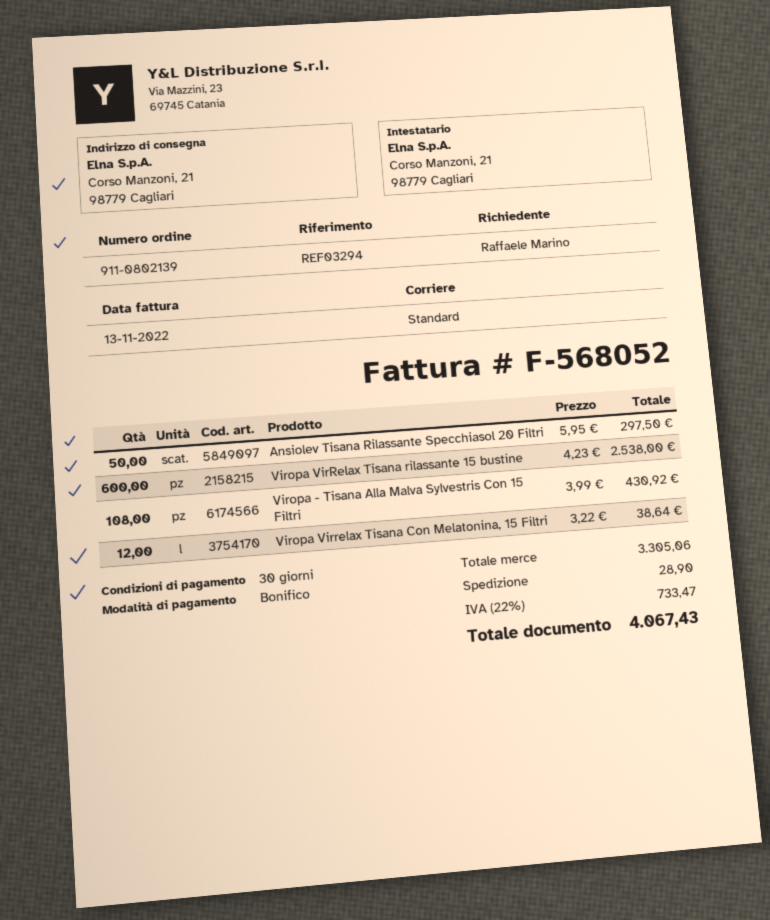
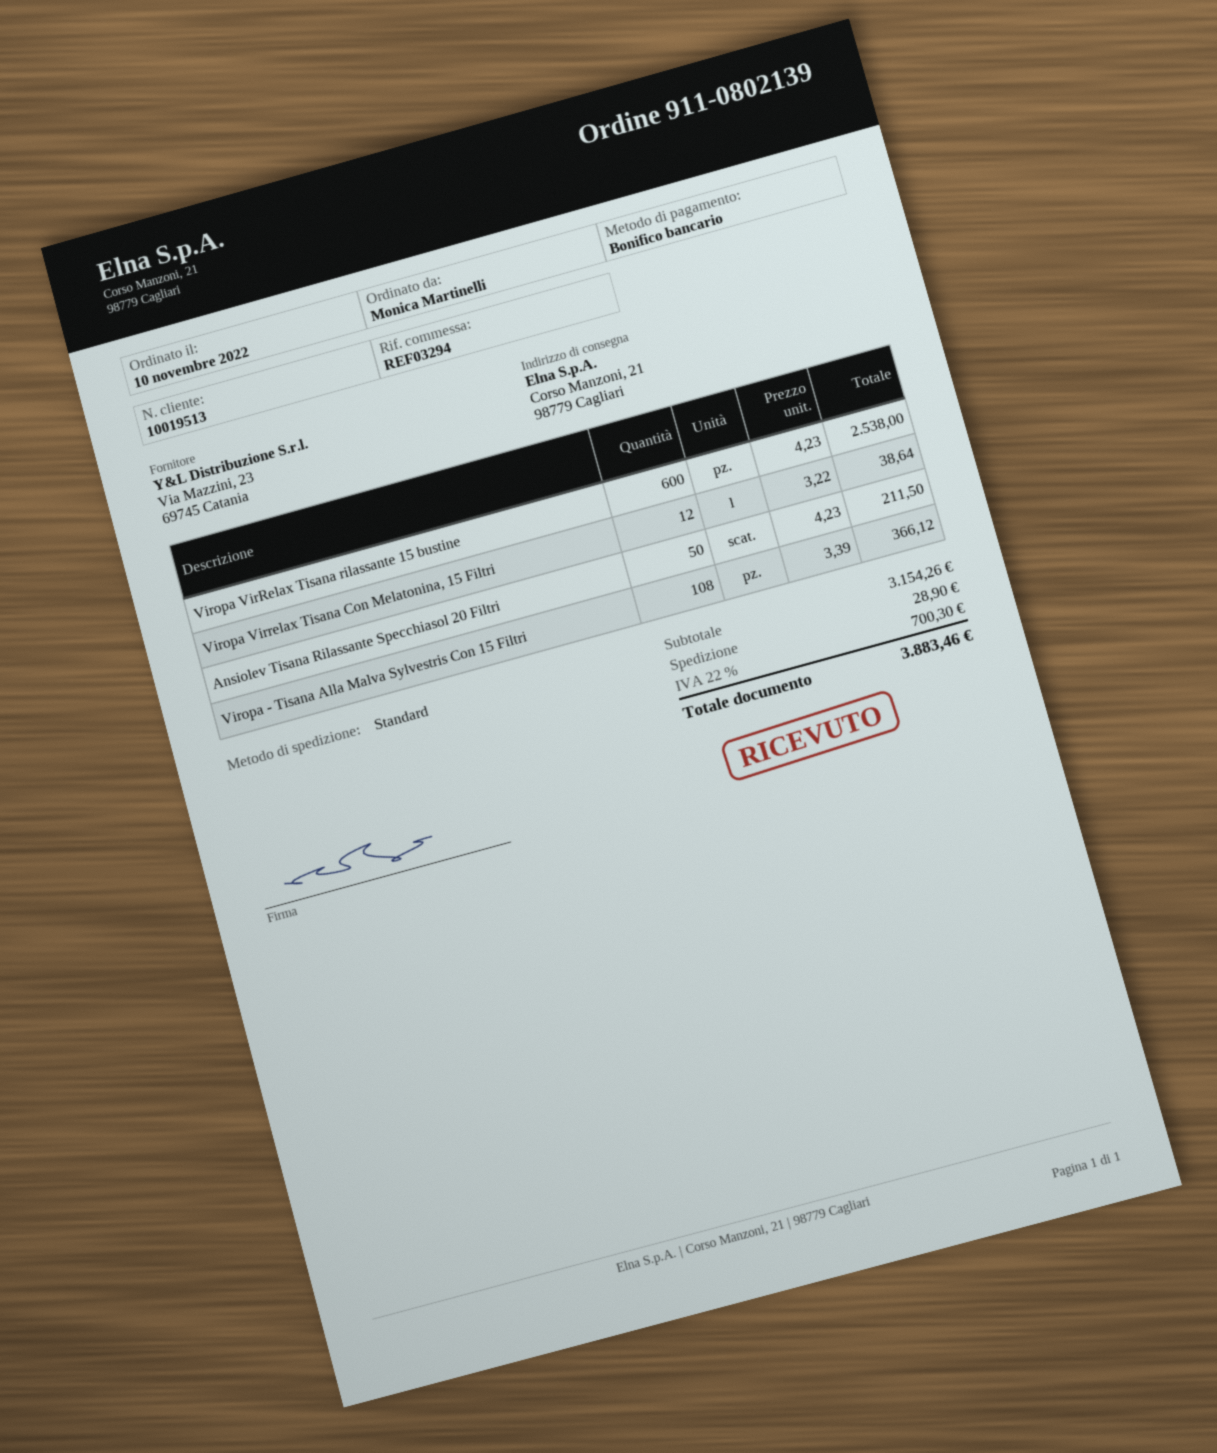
ordered by: Raffaele Marino -> Monica Martinelli
Ansiolev Tisana Rilassante Specchiasol 20 Filtri: 50 x 5.95 = 297.50 -> 50 x 4.23 = 211.50
Viropa - Tisana Alla Malva Sylvestris Con 15 Filtri: 108 x 3.99 = 430.92 -> 108 x 3.39 = 366.12
subtotal: 3305.06 -> 3154.26
tax: 22% = 733.47 -> 22% = 700.30
total: 4067.43 -> 3883.46

